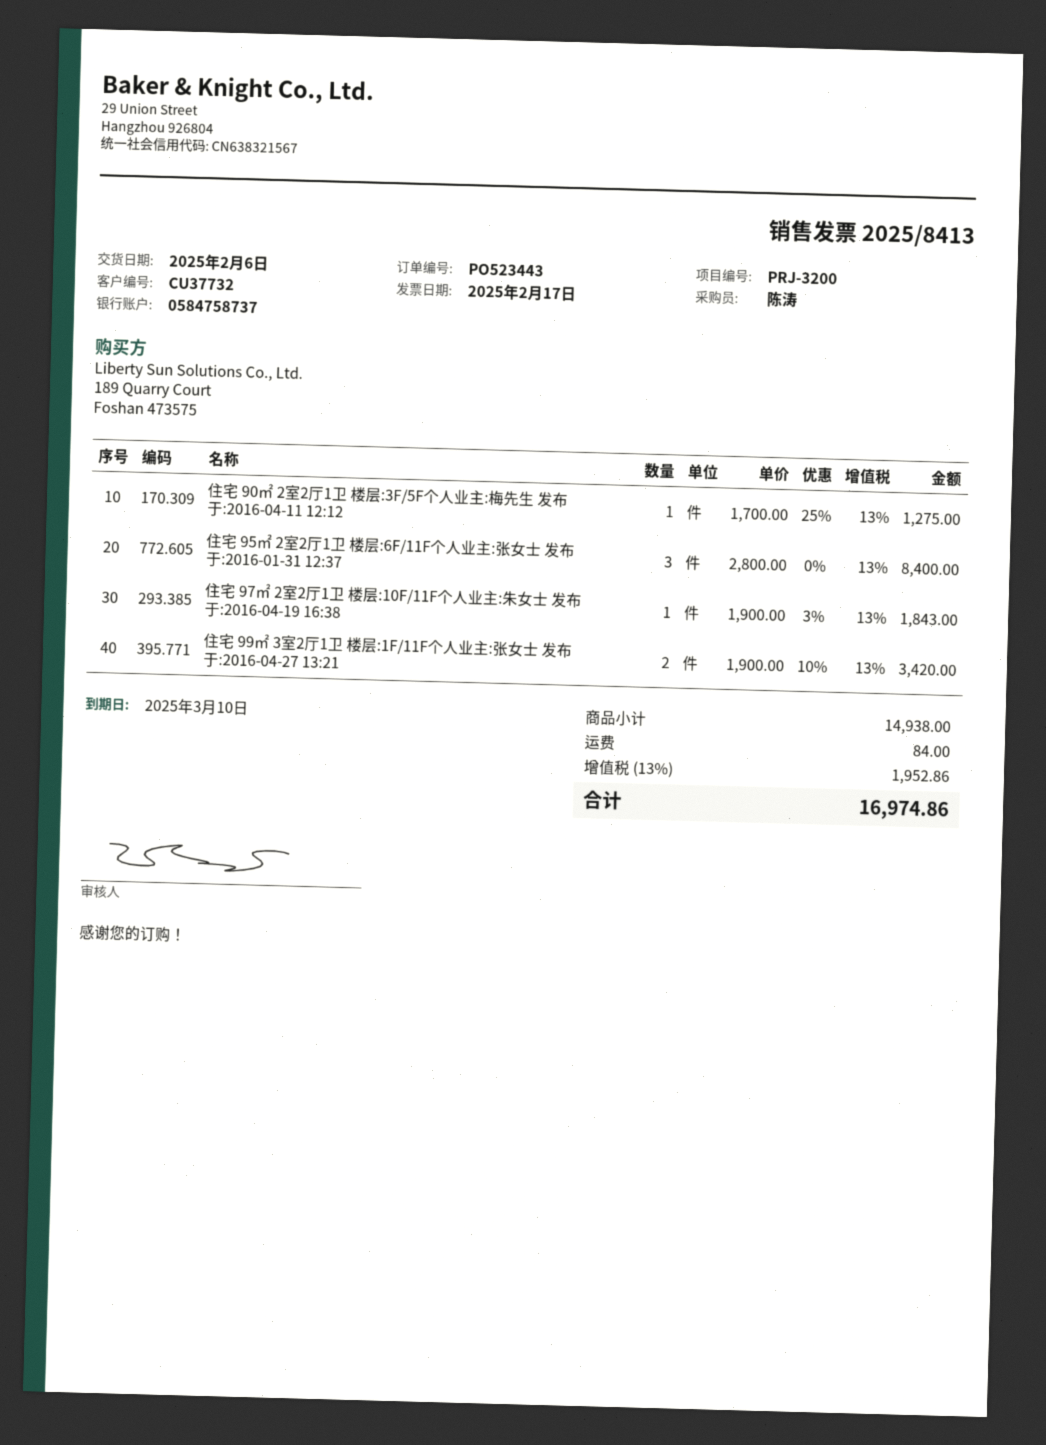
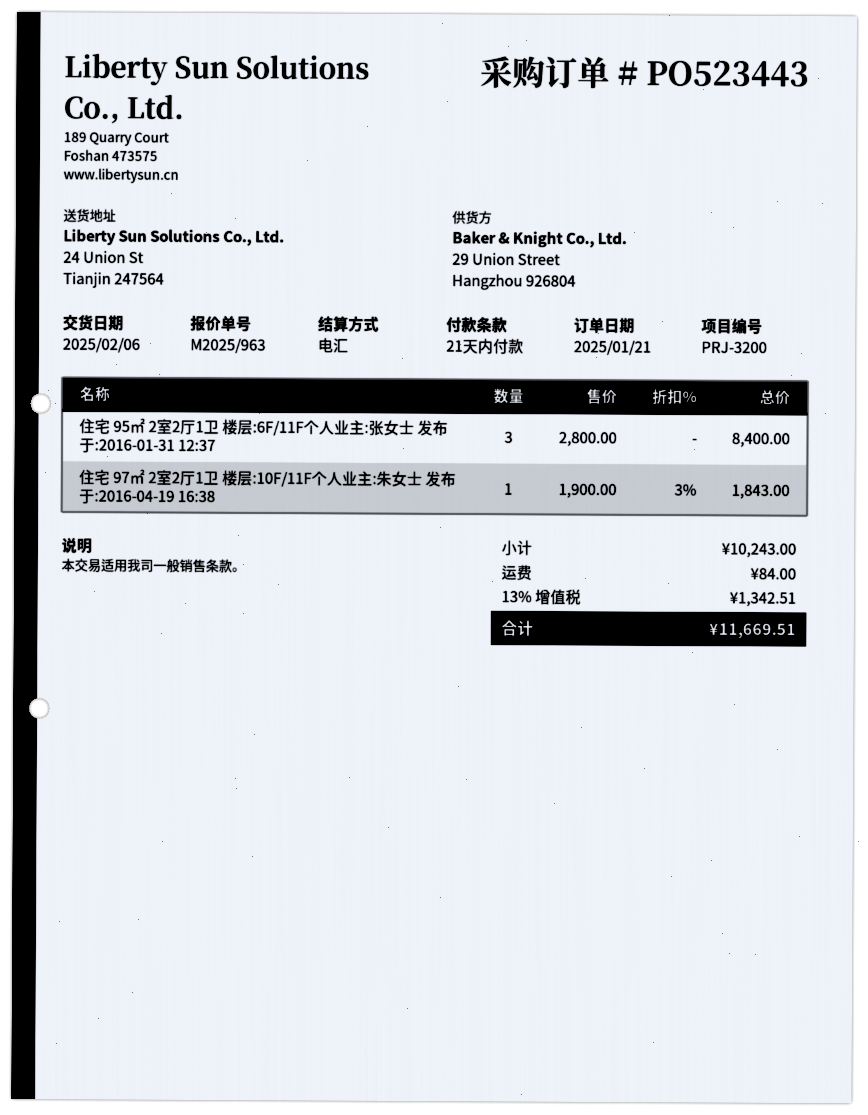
住宅 90㎡ 2室2厅1卫 楼层:3F/5F个人业主:梅先生 发布于:2016-04-11 12:12: 1 x 1700.00 - 25% = 1275.00 -> none
住宅 99㎡ 3室2厅1卫 楼层:1F/11F个人业主:张女士 发布于:2016-04-27 13:21: 2 x 1900.00 - 10% = 3420.00 -> none
subtotal: 14938.00 -> 10243.00
tax: 13% = 1952.86 -> 13% = 1342.51
total: 16974.86 -> 11669.51

